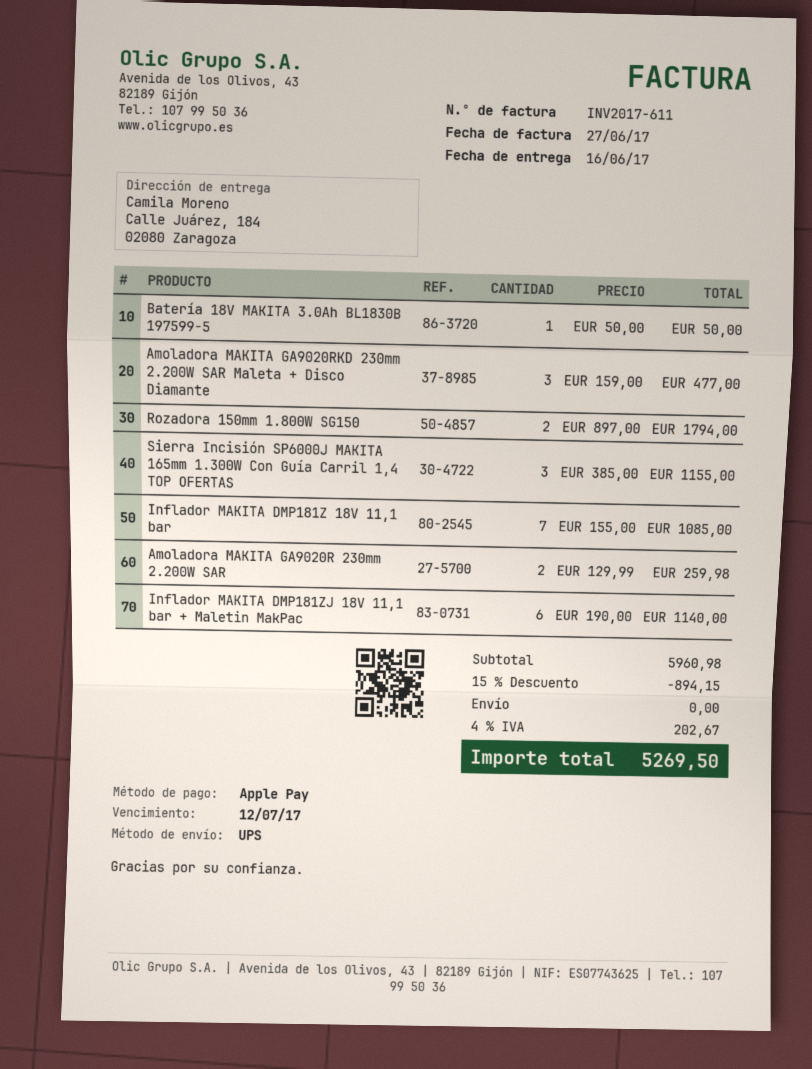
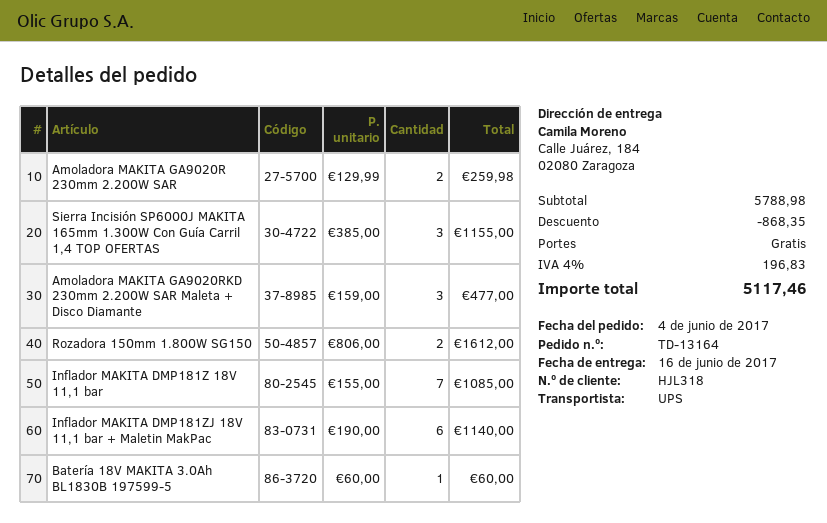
Batería 18V MAKITA 3.0Ah BL1830B 197599-5: 1 x 50.00 = 50.00 -> 1 x 60.00 = 60.00
Rozadora 150mm 1.800W SG150: 2 x 897.00 = 1794.00 -> 2 x 806.00 = 1612.00
subtotal: 5960.98 -> 5788.98
discount: 894.15 -> 868.35
tax: 4% = 202.67 -> 4% = 196.83
total: 5269.50 -> 5117.46

